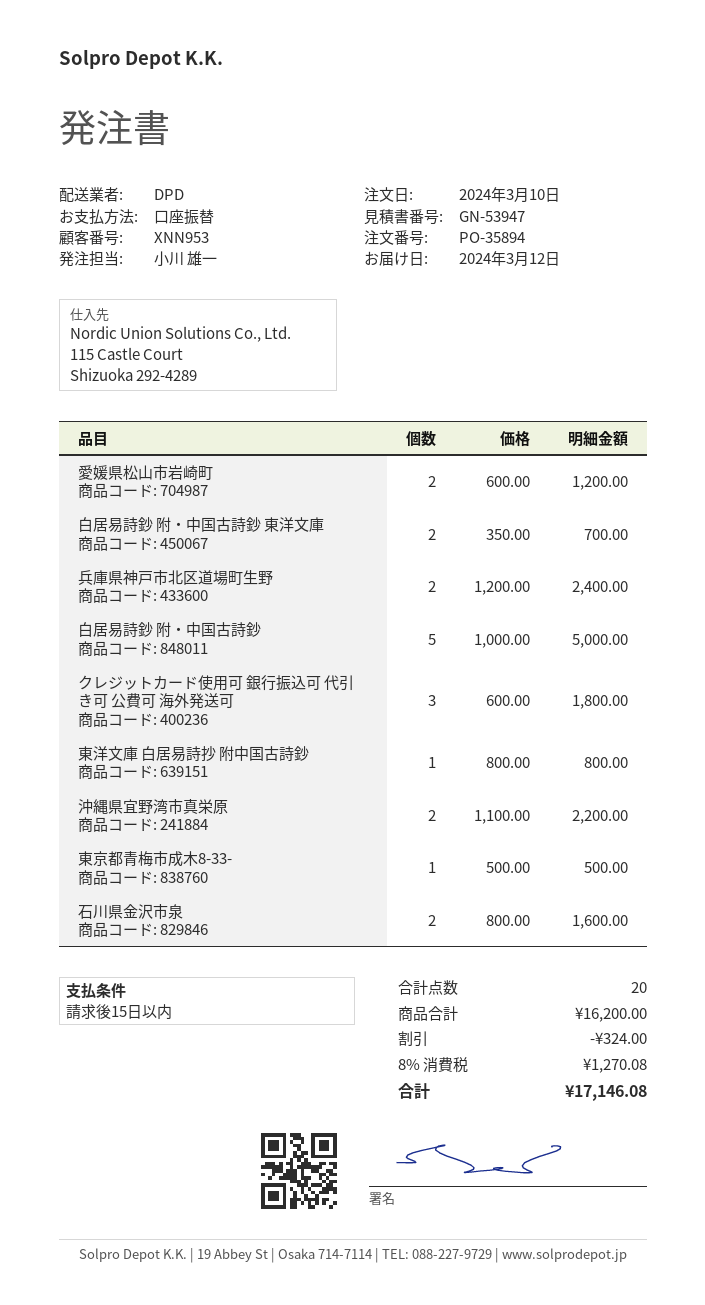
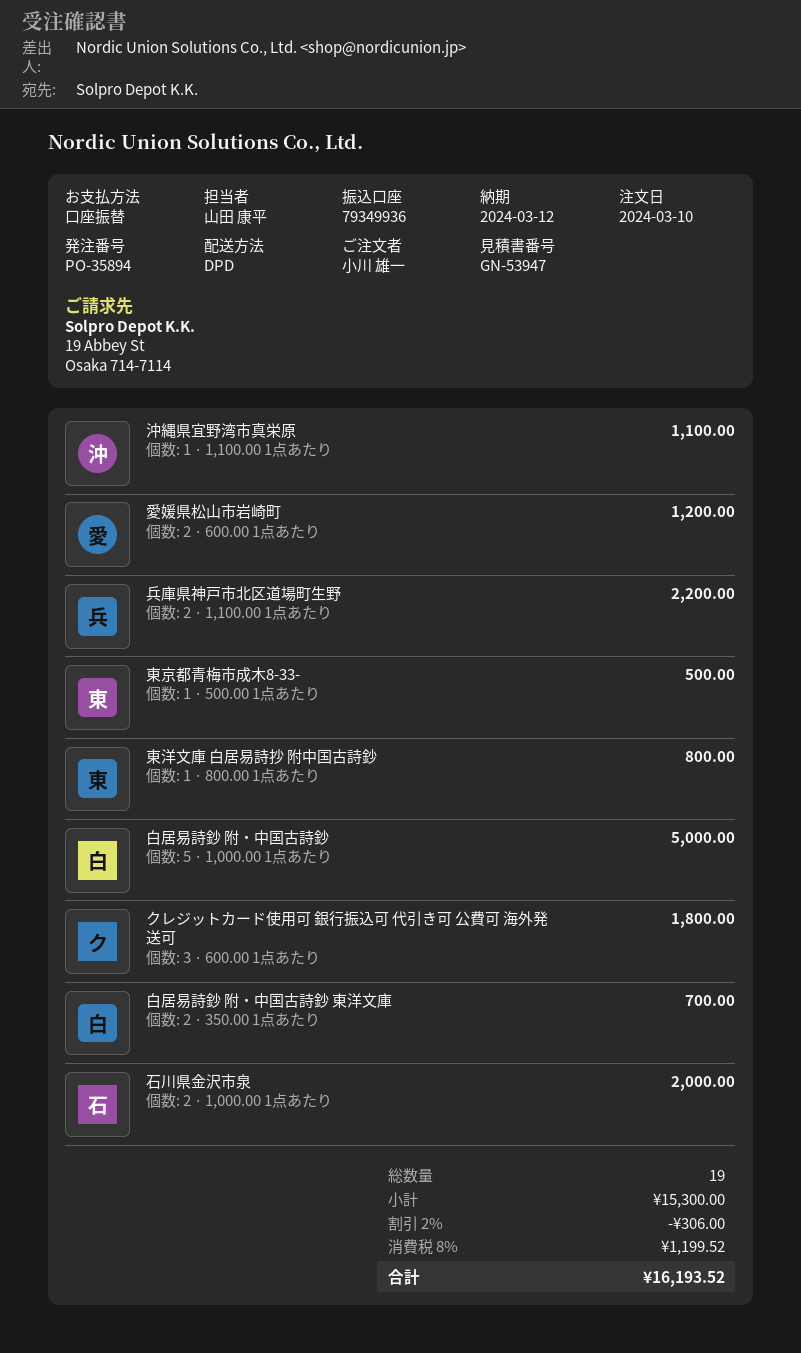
兵庫県神戸市北区道場町生野: 2 x 1200.00 = 2400.00 -> 2 x 1100.00 = 2200.00
沖縄県宜野湾市真栄原: 2 x 1100.00 = 2200.00 -> 1 x 1100.00 = 1100.00
石川県金沢市泉: 2 x 800.00 = 1600.00 -> 2 x 1000.00 = 2000.00
total quantity: 20 -> 19
subtotal: 16200.00 -> 15300.00
discount: 324.00 -> 306.00
tax: 8% = 1270.08 -> 8% = 1199.52
total: 17146.08 -> 16193.52

